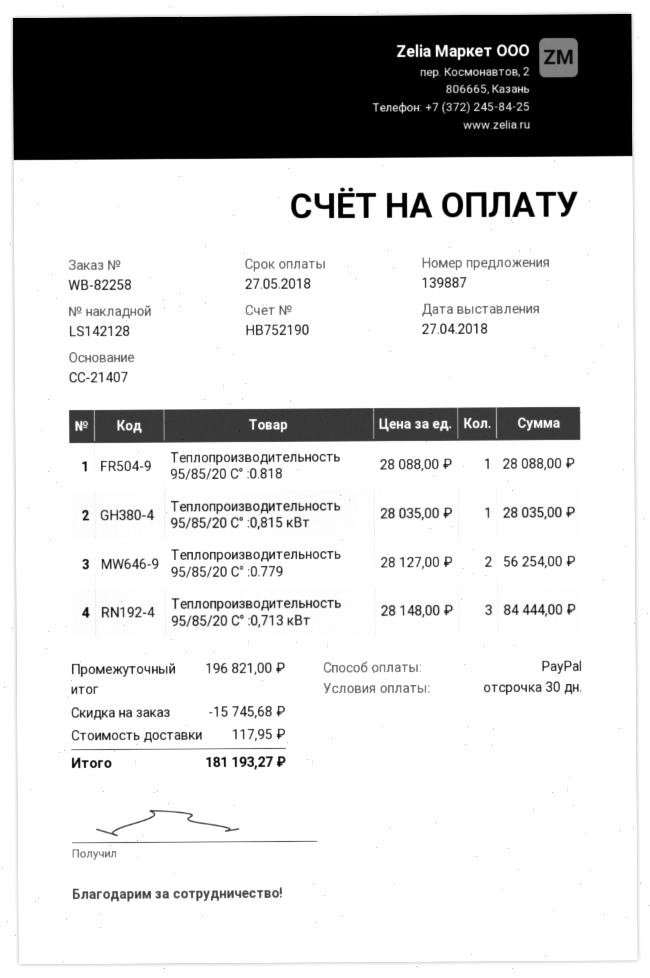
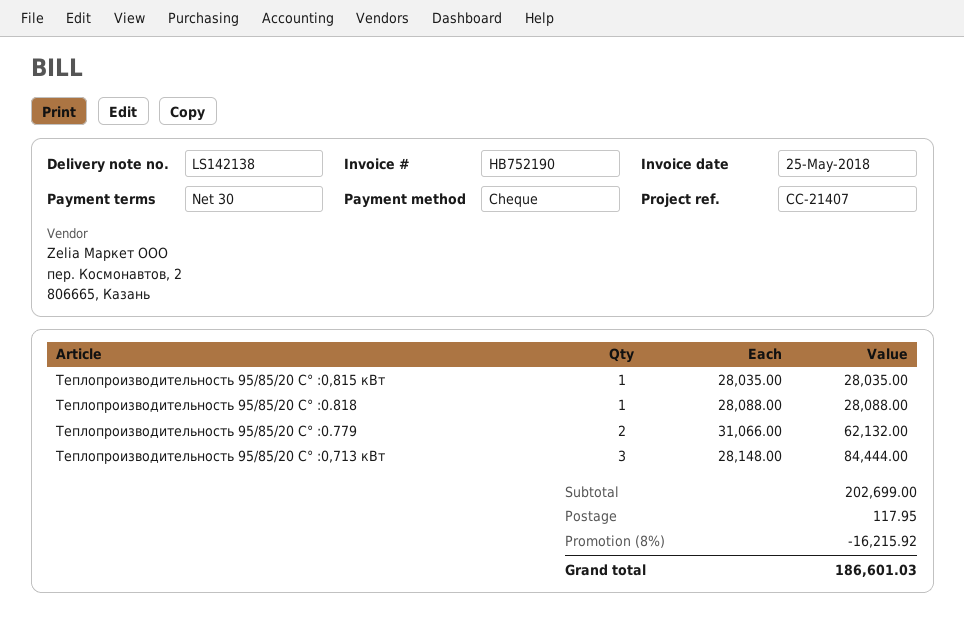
delivery note number: LS142128 -> LS142138
invoice date: 2018-04-27 -> 2018-05-25
payment method: PayPal -> cheque
Теплопроизводительность 95/85/20 С° :0.779: 2 x 28127.00 = 56254.00 -> 2 x 31066.00 = 62132.00
subtotal: 196821.00 -> 202699.00
discount: 15745.68 -> 16215.92
total: 181193.27 -> 186601.03

